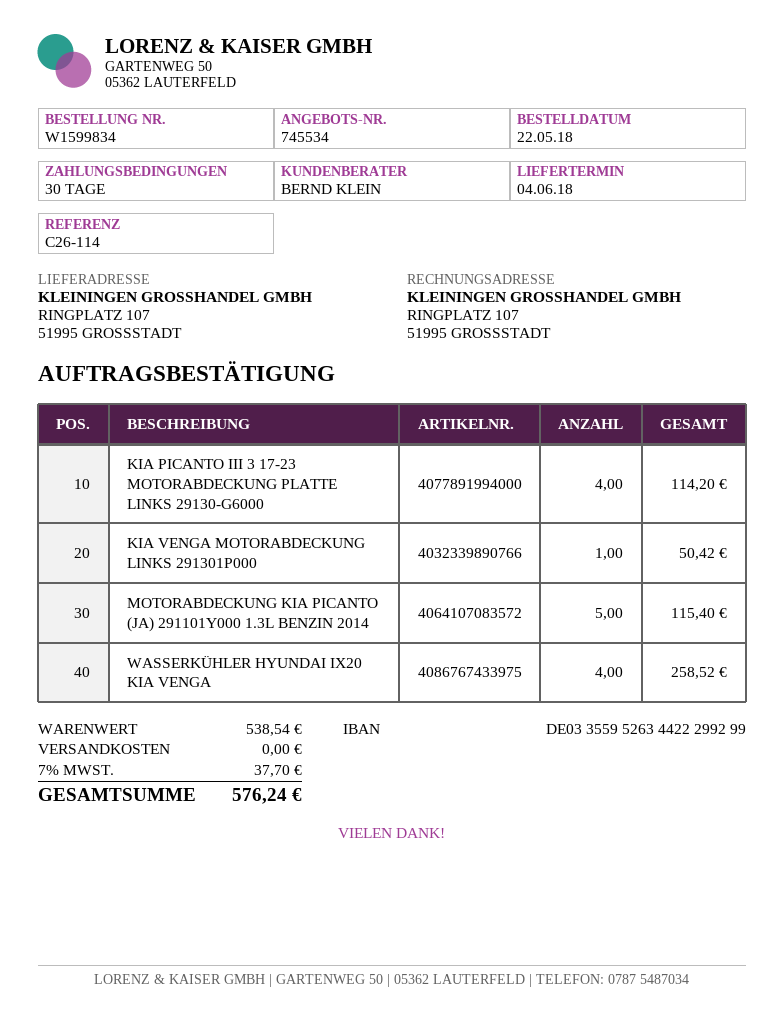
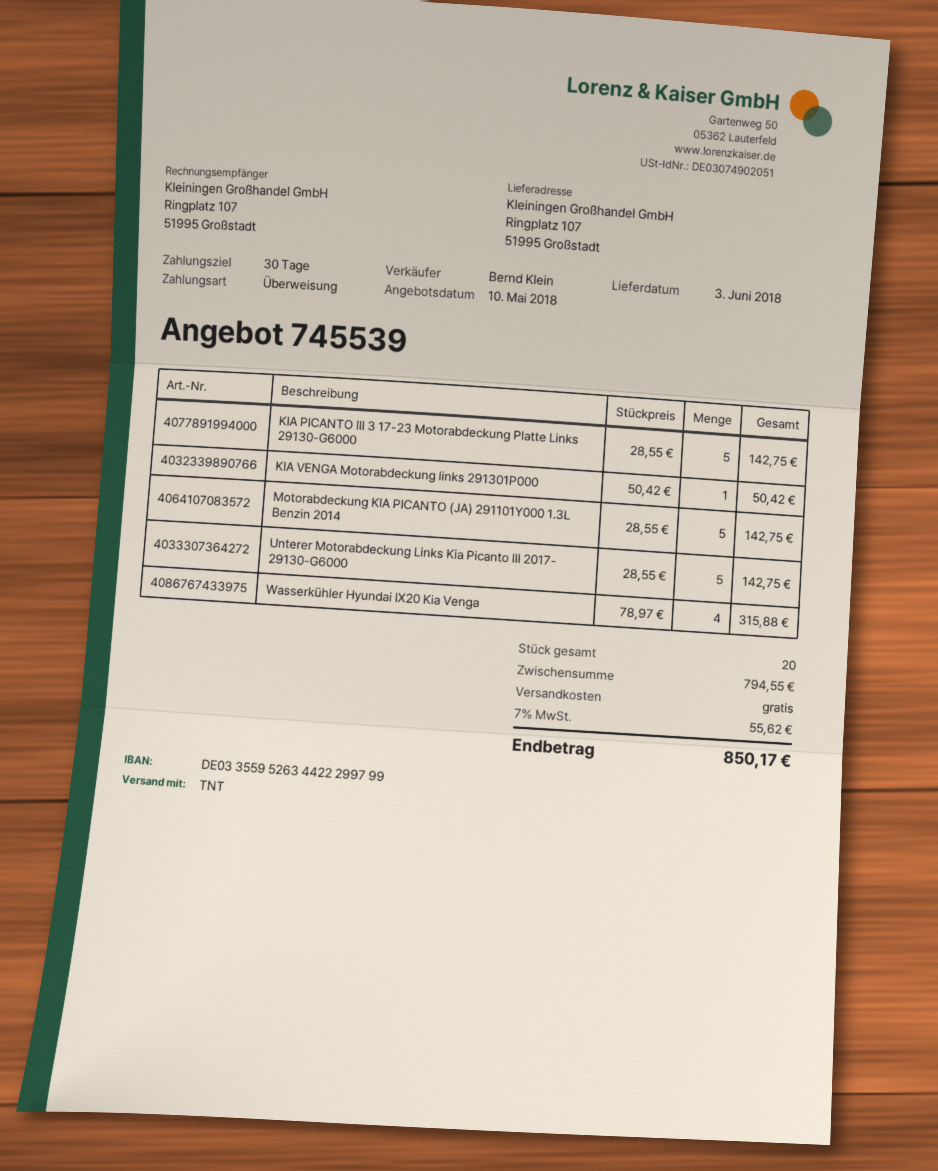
quote number: 745534 -> 745539
delivery date: 2018-06-04 -> 2018-06-03
bank account: DE03355952634422299299 -> DE03355952634422299799
KIA PICANTO III 3 17-23 MOTORABDECKUNG PLATTE LINKS 29130-G6000: 4 for 114.20 -> 5 for 142.75
MOTORABDECKUNG KIA PICANTO (JA) 291101Y000 1.3L BENZIN 2014: 5 for 115.40 -> 5 for 142.75
WASSERKÜHLER HYUNDAI IX20 KIA VENGA: 4 for 258.52 -> 4 for 315.88
Unterer Motorabdeckung Links Kia Picanto III 2017- 29130-G6000: none -> 5 for 142.75
subtotal: 538.54 -> 794.55
tax: 7% = 37.70 -> 7% = 55.62
total: 576.24 -> 850.17

